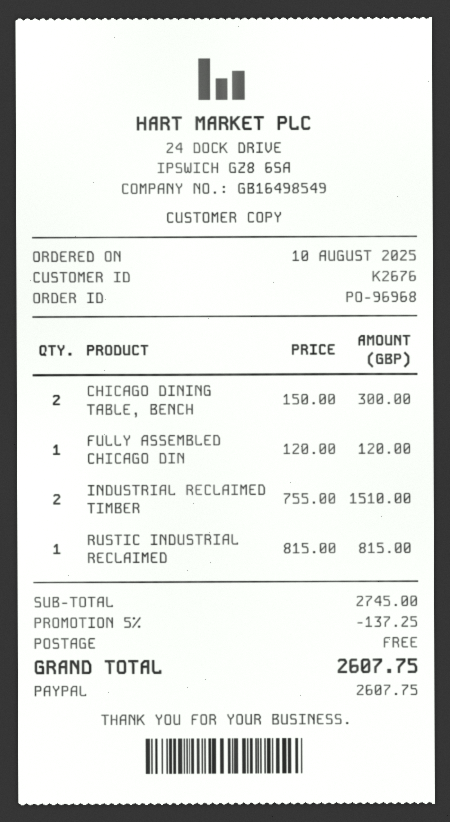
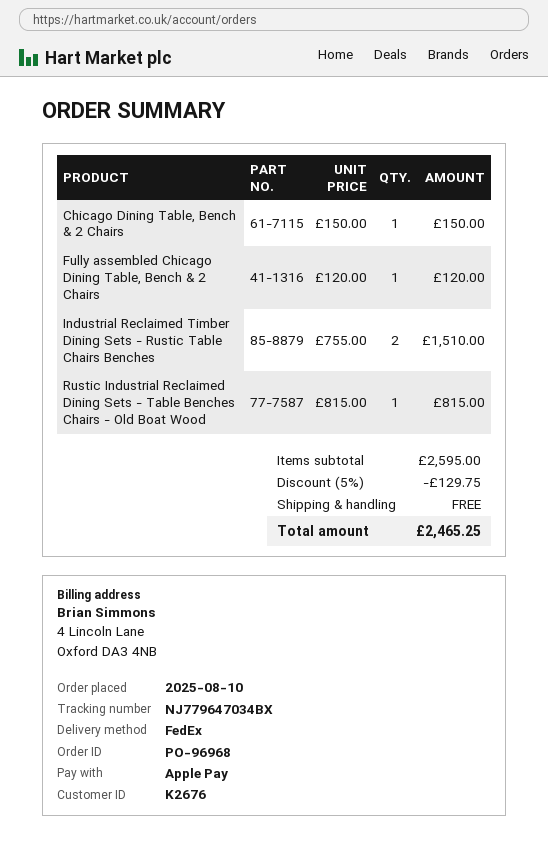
payment method: PayPal -> Apple Pay
CHICAGO DINING TABLE, BENCH: 2 x 150.00 = 300.00 -> 1 x 150.00 = 150.00
subtotal: 2745.00 -> 2595.00
discount: 5% = 137.25 -> 5% = 129.75
total: 2607.75 -> 2465.25

